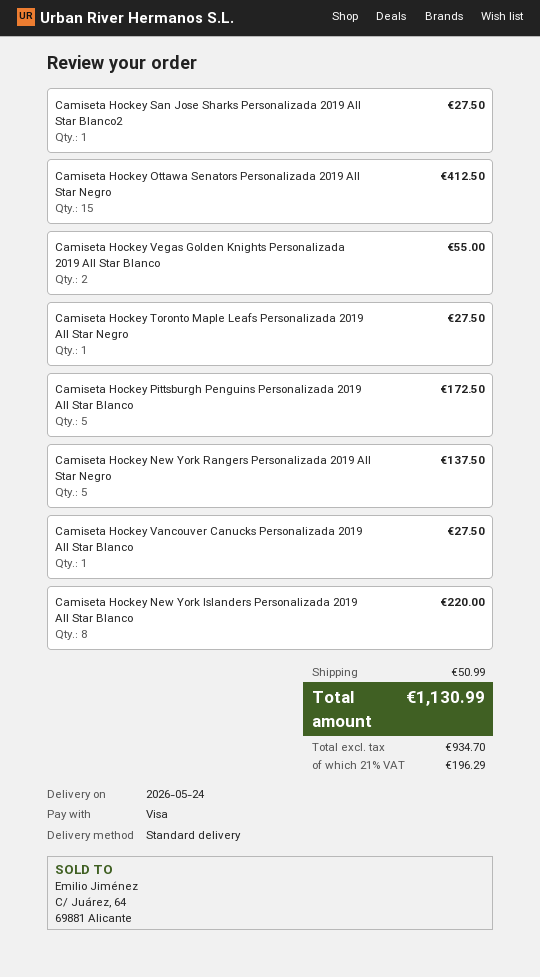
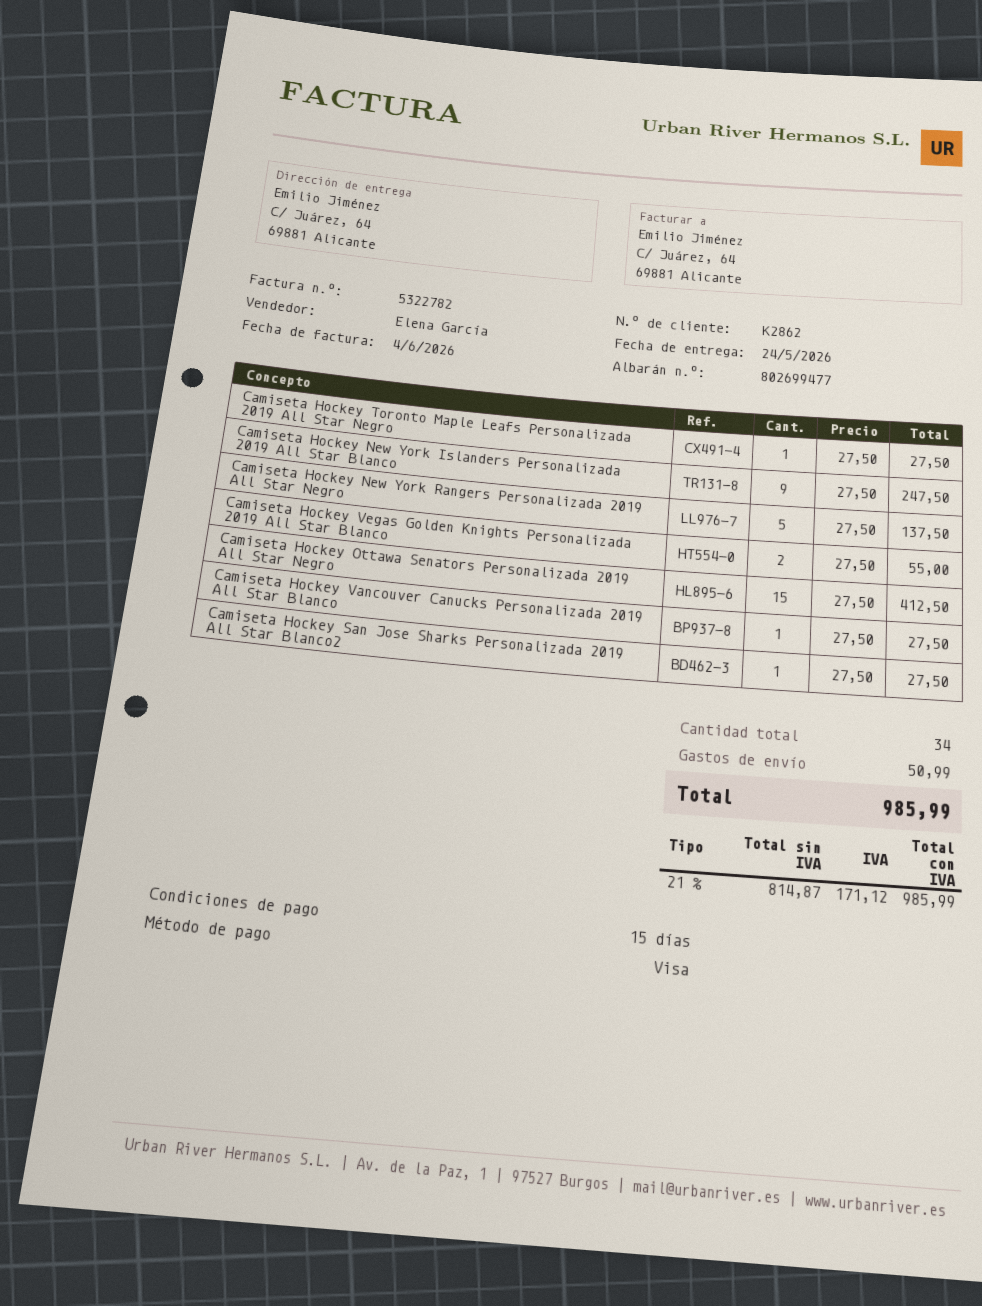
Camiseta Hockey Pittsburgh Penguins Personalizada 2019 All Star Blanco: 5 for 172.50 -> none
Camiseta Hockey New York Islanders Personalizada 2019 All Star Blanco: 8 for 220.00 -> 9 for 247.50
net: 934.70 -> 814.87
tax: 21% = 196.29 -> 21% = 171.12
total: 1130.99 -> 985.99

